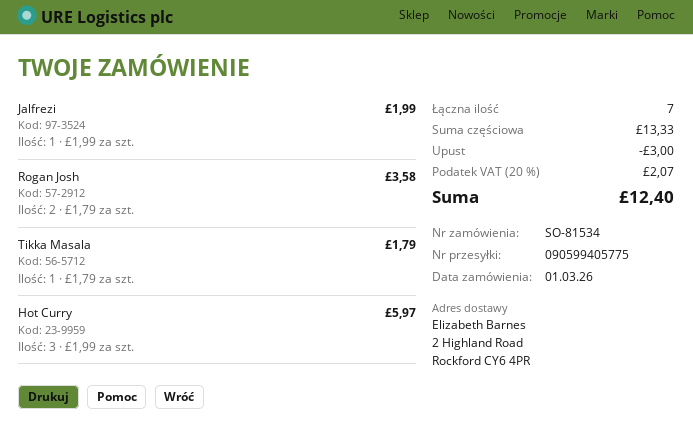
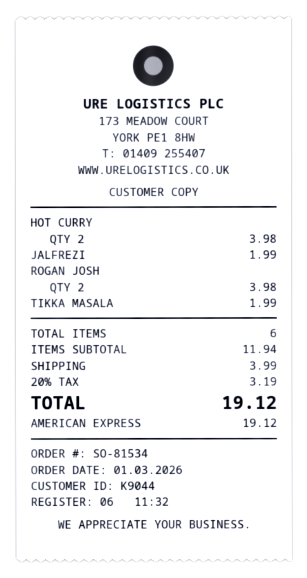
Rogan Josh: 2 for 3.58 -> 2 for 3.98
Tikka Masala: 1 for 1.79 -> 1 for 1.99
Hot Curry: 3 for 5.97 -> 2 for 3.98
total quantity: 7 -> 6
subtotal: 13.33 -> 11.94
discount: 3.00 -> none
shipping: none -> 3.99
tax: 20% = 2.07 -> 20% = 3.19
total: 12.40 -> 19.12

